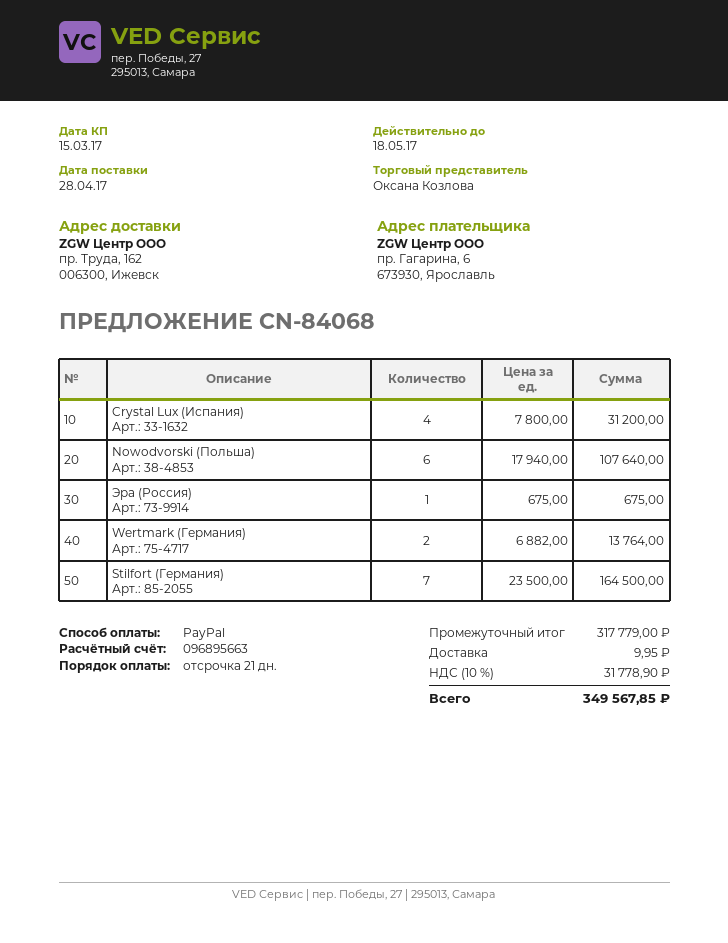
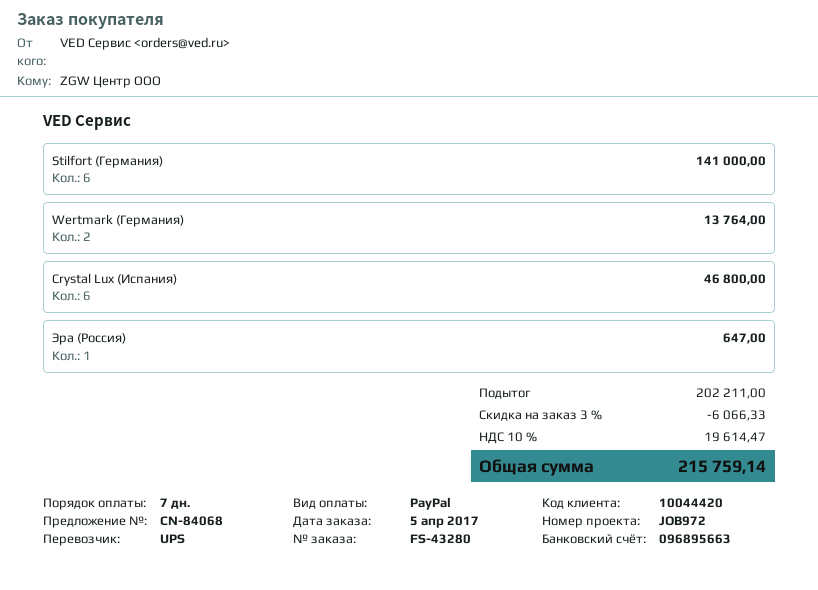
payment terms: 21 days -> 7 days
Crystal Lux (Испания): 4 for 31200.00 -> 6 for 46800.00
Nowodvorski (Польша): 6 for 107640.00 -> none
Эра (Россия): 1 for 675.00 -> 1 for 647.00
Stilfort (Германия): 7 for 164500.00 -> 6 for 141000.00
subtotal: 317779.00 -> 202211.00
discount: none -> 3% = 6066.33
shipping: 9.95 -> none
tax: 10% = 31778.90 -> 10% = 19614.47
total: 349567.85 -> 215759.14

